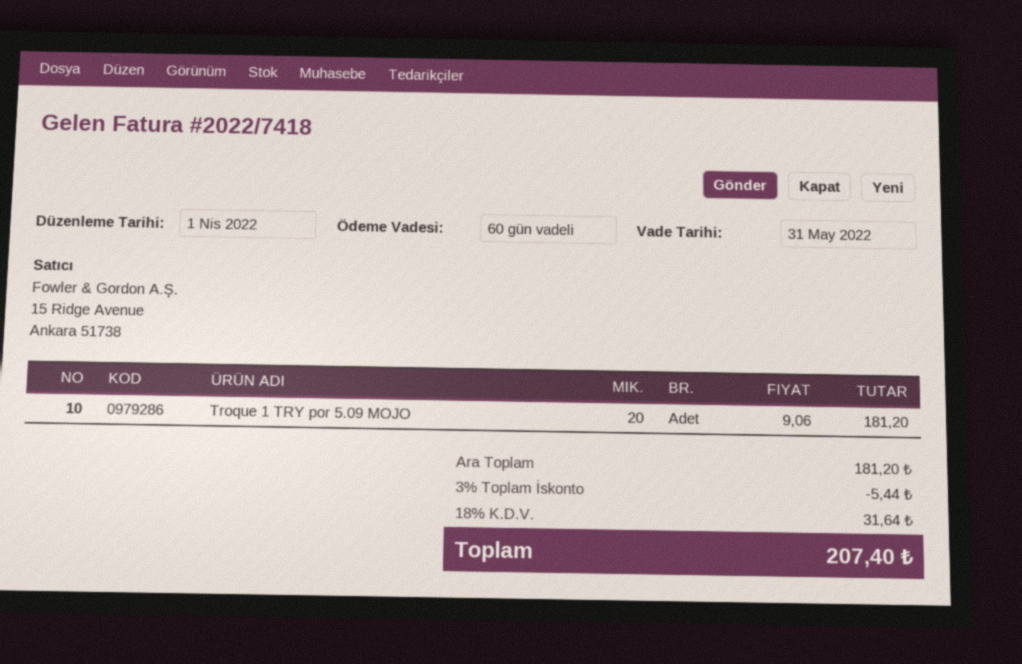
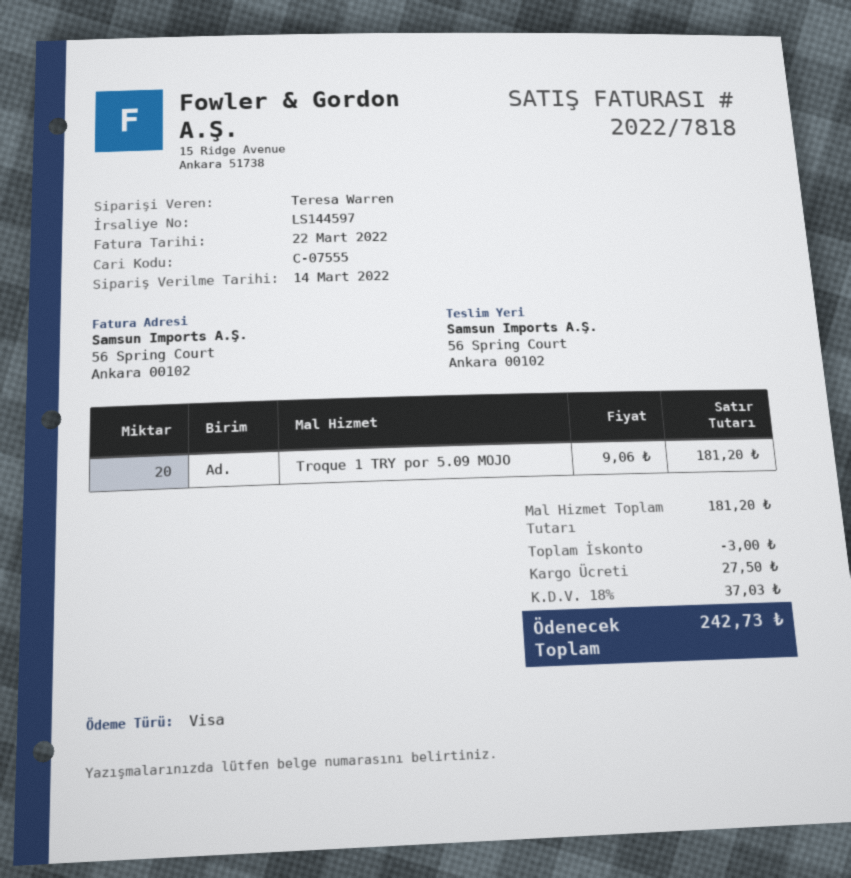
invoice number: 2022/7418 -> 2022/7818
invoice date: 2022-04-01 -> 2022-03-22
discount: 5.44 -> 3.00
shipping: none -> 27.50
tax: 18% = 31.64 -> 18% = 37.03
total: 207.40 -> 242.73

